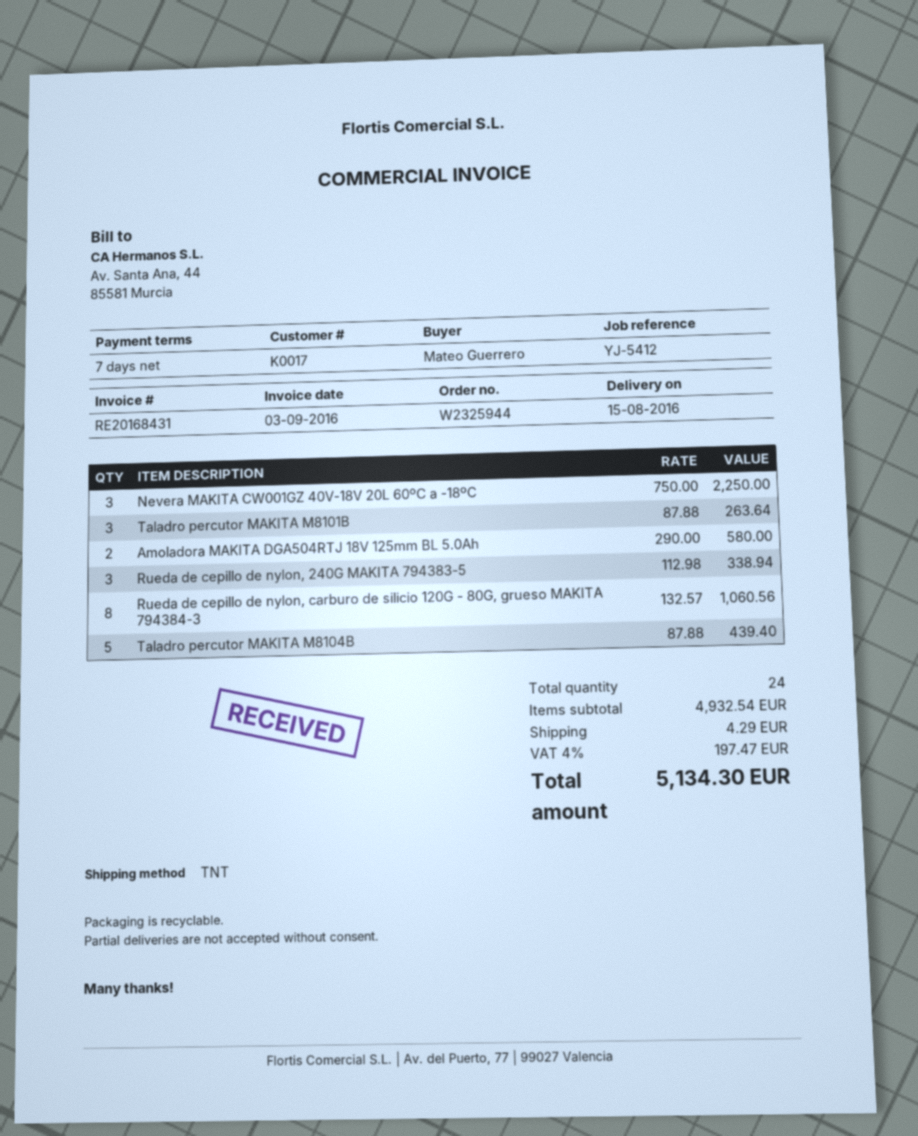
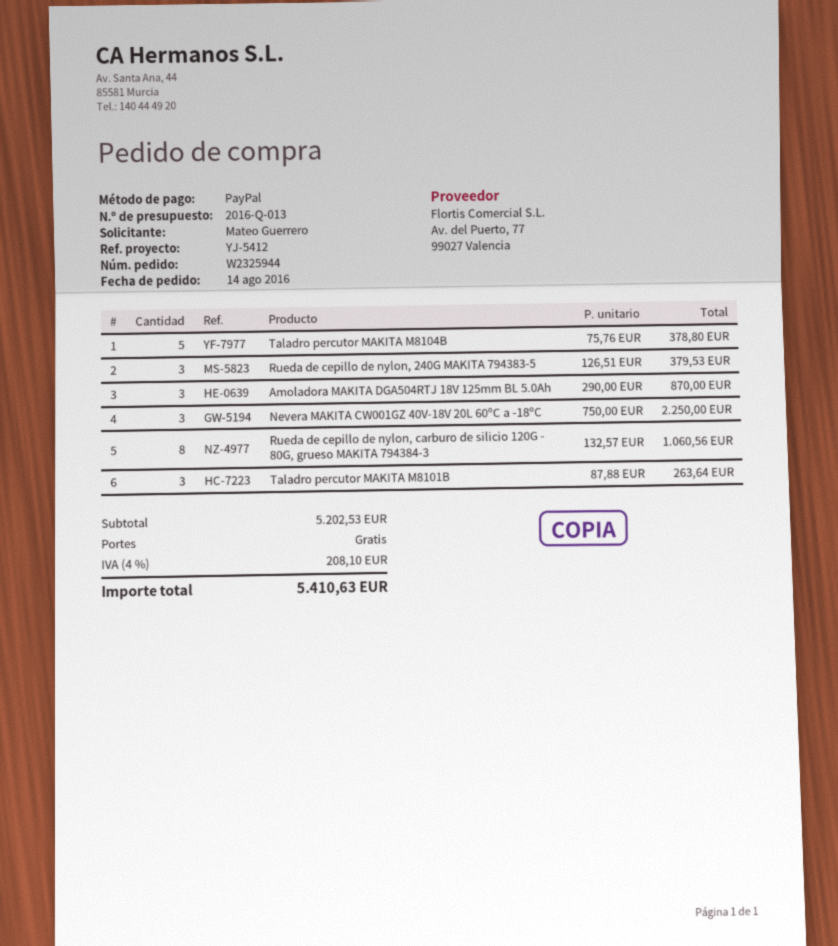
Amoladora MAKITA DGA504RTJ 18V 125mm BL 5.0Ah: 2 x 290.00 = 580.00 -> 3 x 290.00 = 870.00
Rueda de cepillo de nylon, 240G MAKITA 794383-5: 3 x 112.98 = 338.94 -> 3 x 126.51 = 379.53
Taladro percutor MAKITA M8104B: 5 x 87.88 = 439.40 -> 5 x 75.76 = 378.80
subtotal: 4932.54 -> 5202.53
shipping: 4.29 -> 0.00
tax: 4% = 197.47 -> 4% = 208.10
total: 5134.30 -> 5410.63

